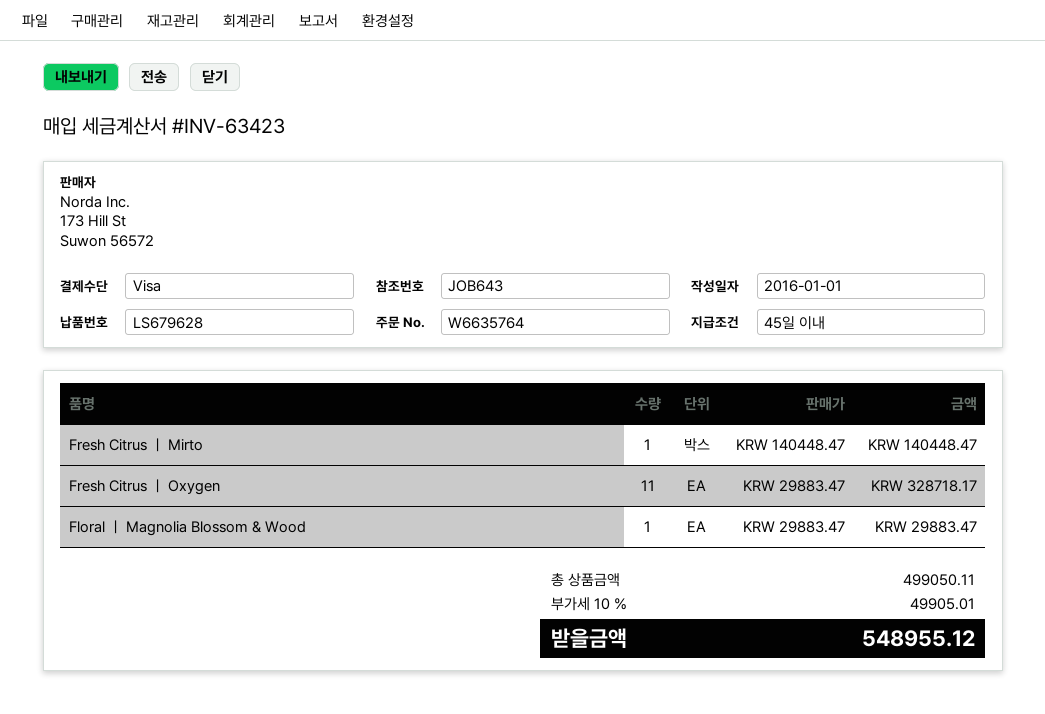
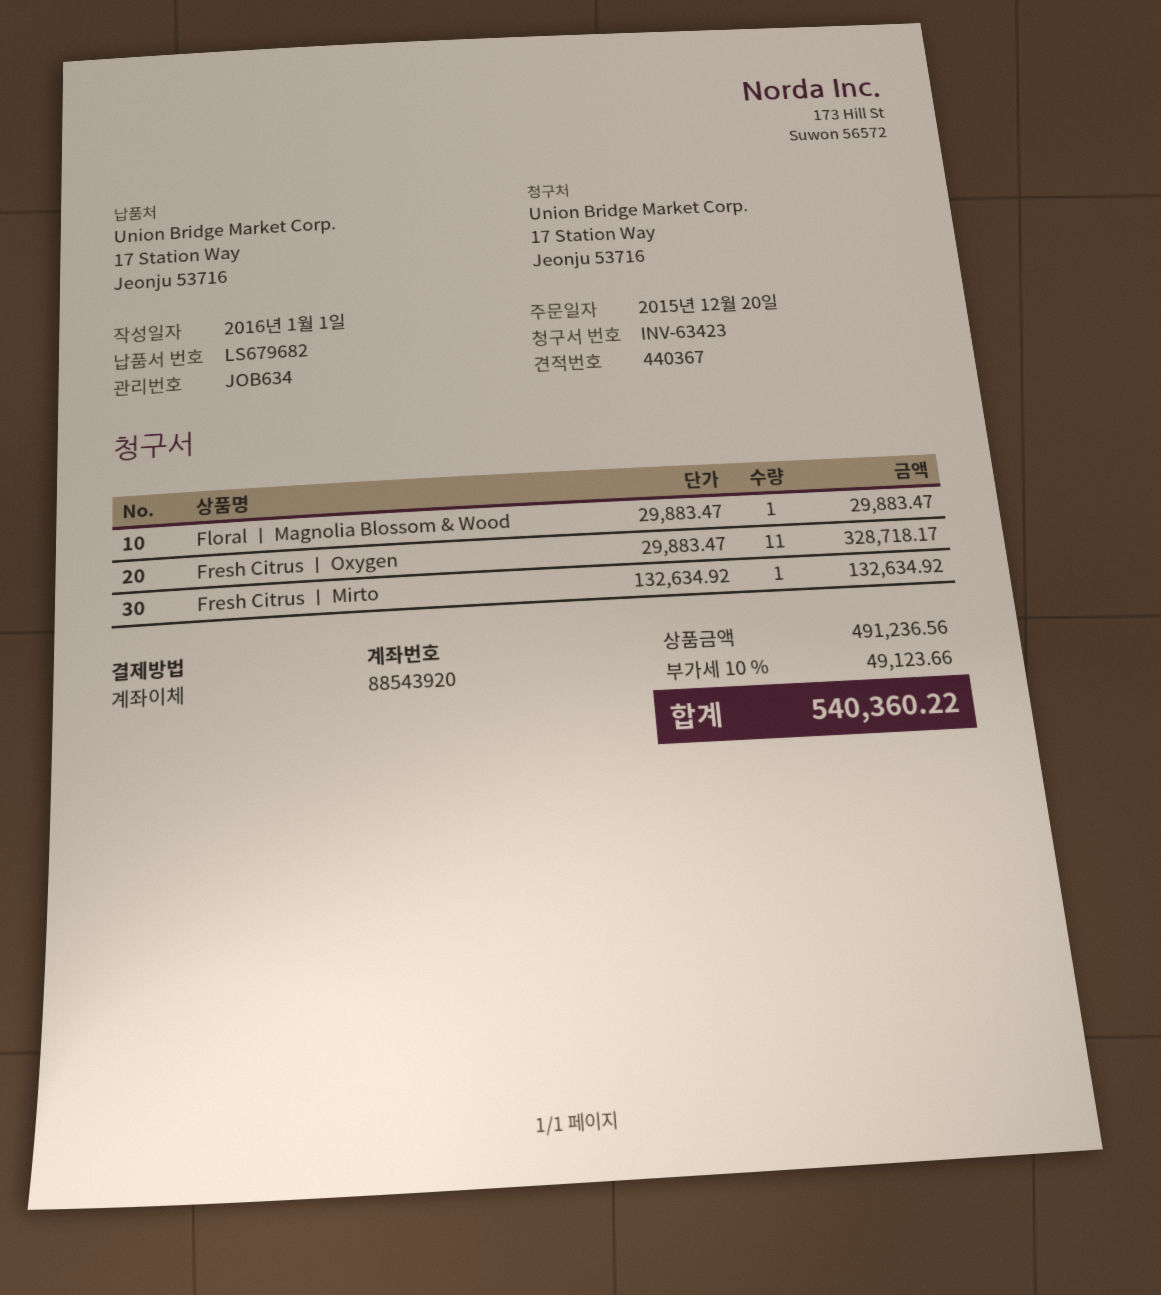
delivery note number: LS679628 -> LS679682
reference: JOB643 -> JOB634
payment method: Visa -> bank transfer
Fresh Citrus ㅣ Mirto: 1 x 140448.47 = 140448.47 -> 1 x 132634.92 = 132634.92
subtotal: 499050.11 -> 491236.56
tax: 10% = 49905.01 -> 10% = 49123.66
total: 548955.12 -> 540360.22

